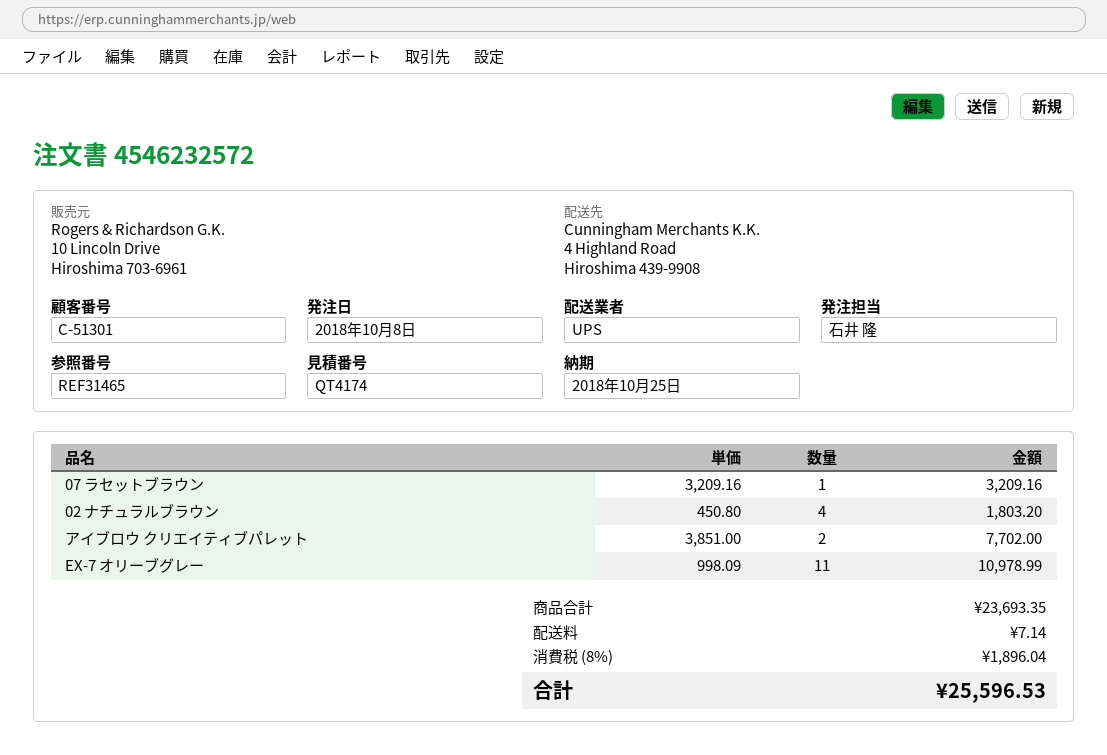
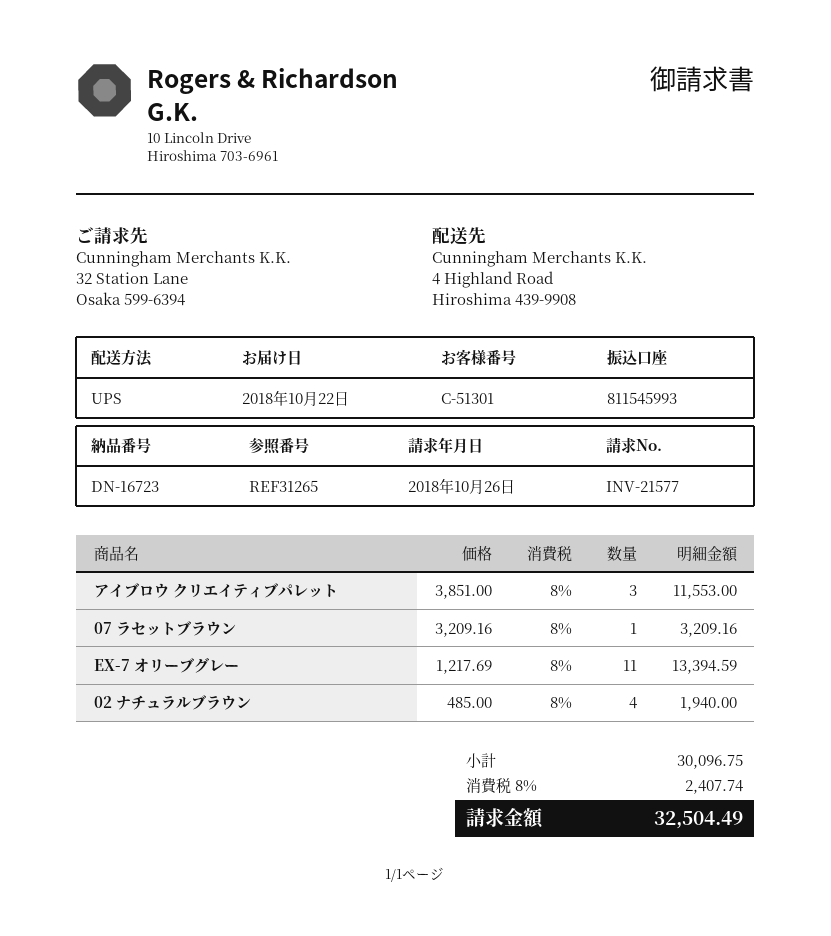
delivery date: 2018-10-25 -> 2018-10-22
reference: REF31465 -> REF31265
02 ナチュラルブラウン: 4 x 450.80 = 1803.20 -> 4 x 485.00 = 1940.00
アイブロウ クリエイティブパレット: 2 x 3851.00 = 7702.00 -> 3 x 3851.00 = 11553.00
EX-7 オリーブグレー: 11 x 998.09 = 10978.99 -> 11 x 1217.69 = 13394.59
subtotal: 23693.35 -> 30096.75
shipping: 7.14 -> none
tax: 8% = 1896.04 -> 8% = 2407.74
total: 25596.53 -> 32504.49

